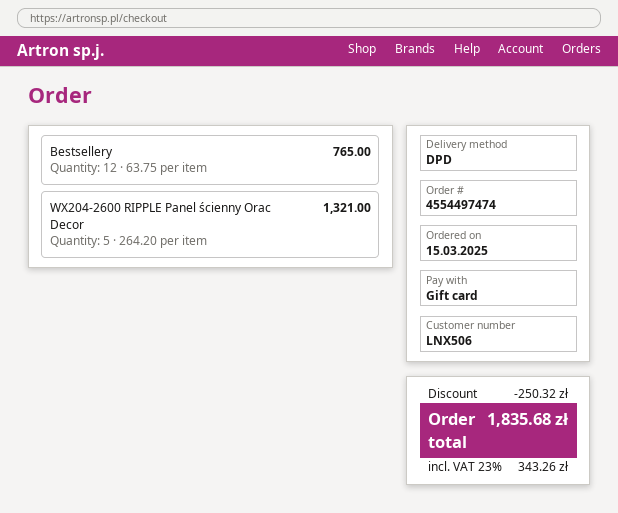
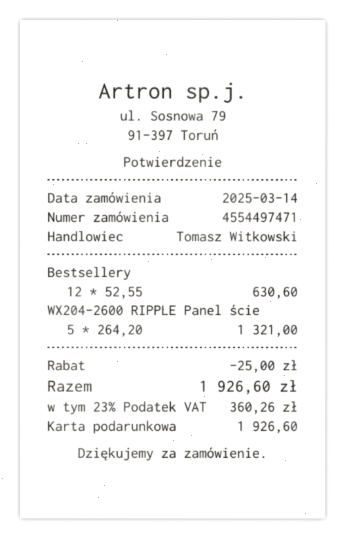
order number: 4554497474 -> 4554497471
order date: 2025-03-15 -> 2025-03-14
Bestsellery: 12 x 63.75 = 765.00 -> 12 x 52.55 = 630.60
discount: 250.32 -> 25.00
tax: 23% = 343.26 -> 23% = 360.26
total: 1835.68 -> 1926.60

